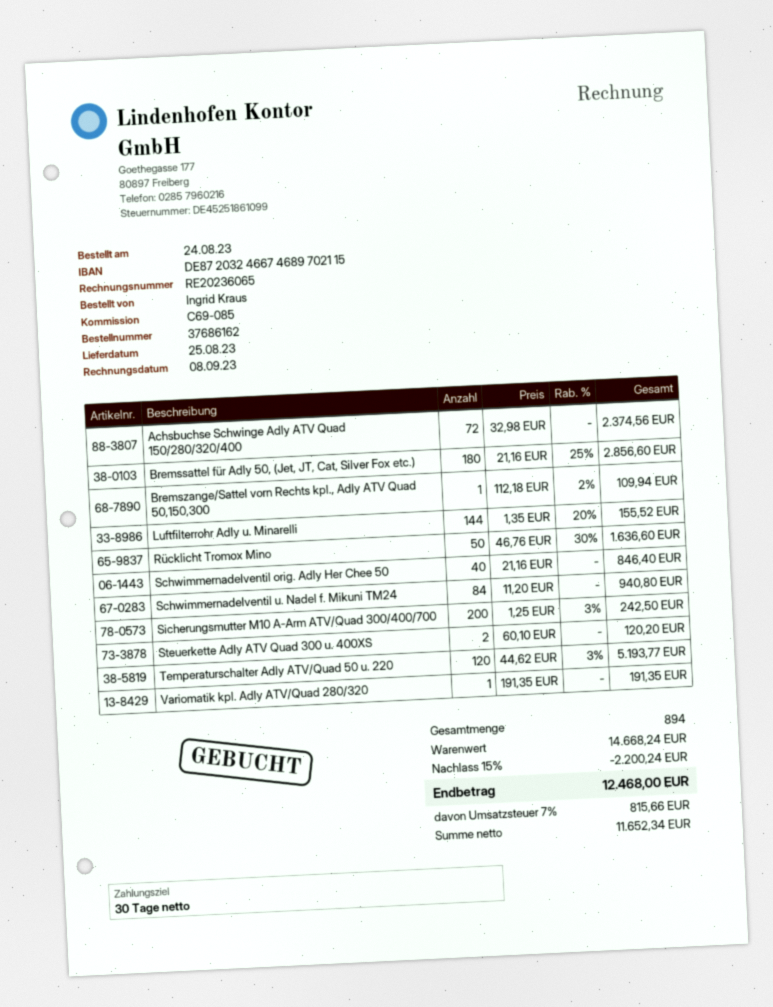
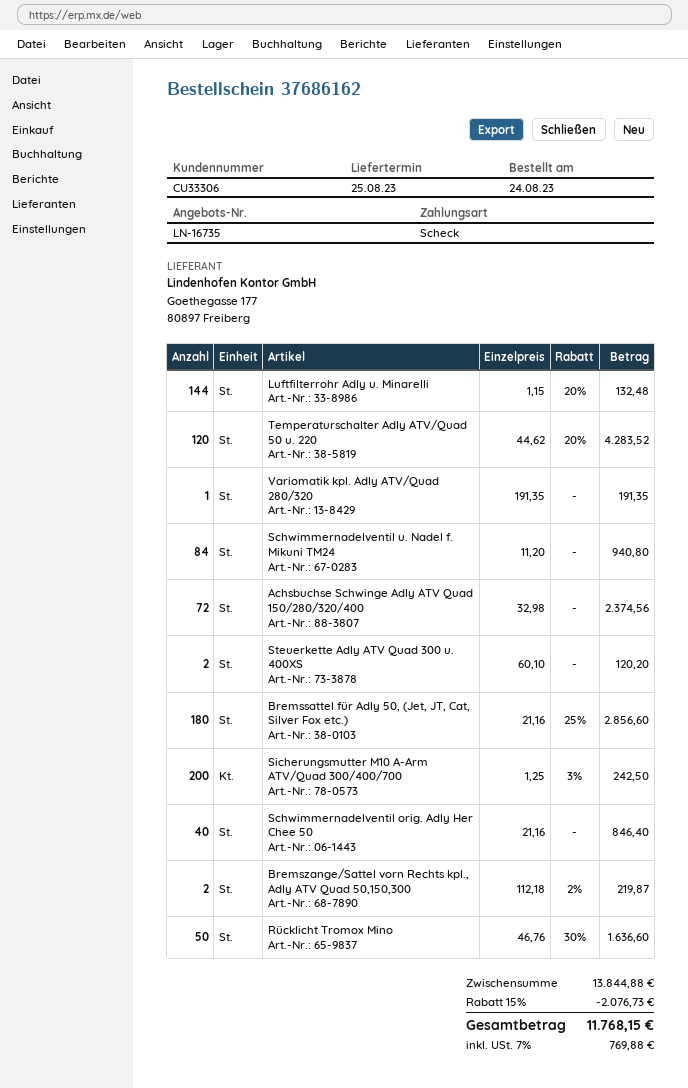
Bremszange/Sattel vorn Rechts kpl., Adly ATV Quad 50,150,300: 1 x 112.18 - 2% = 109.94 -> 2 x 112.18 - 2% = 219.87
Luftfilterrohr Adly u. Minarelli: 144 x 1.35 - 20% = 155.52 -> 144 x 1.15 - 20% = 132.48
Temperaturschalter Adly ATV/Quad 50 u. 220: 120 x 44.62 - 3% = 5193.77 -> 120 x 44.62 - 20% = 4283.52
subtotal: 14668.24 -> 13844.88
discount: 15% = 2200.24 -> 15% = 2076.73
tax: 7% = 815.66 -> 7% = 769.88
total: 12468.00 -> 11768.15

